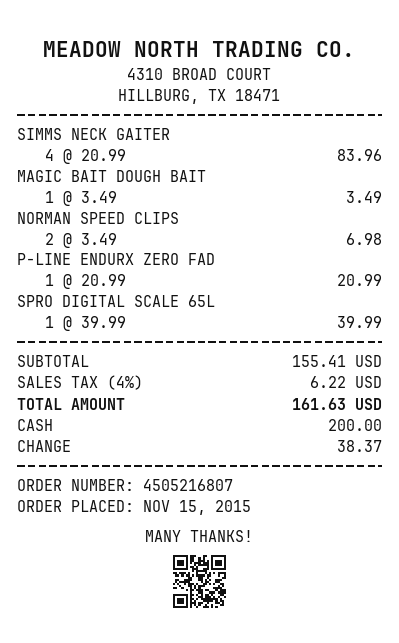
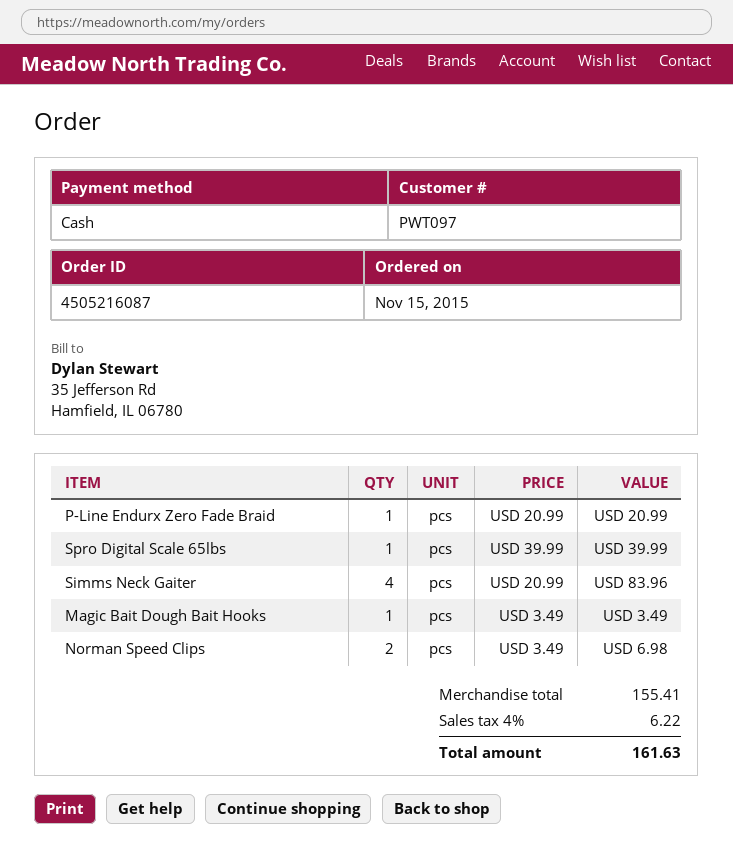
order number: 4505216807 -> 4505216087

